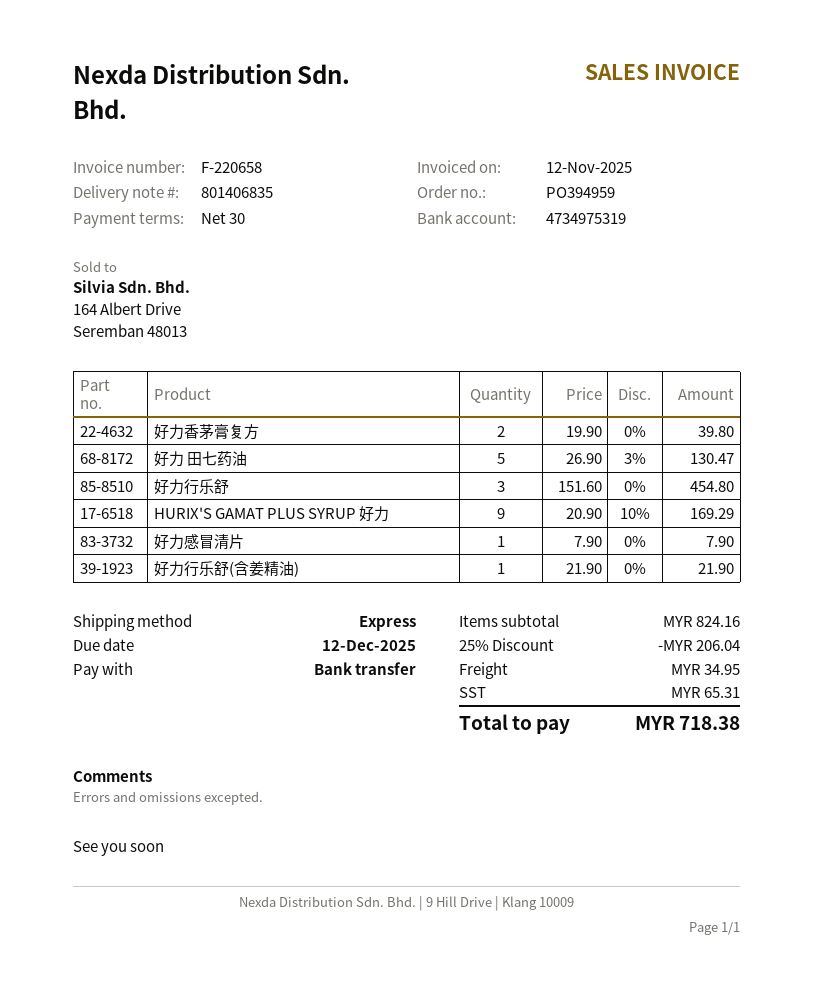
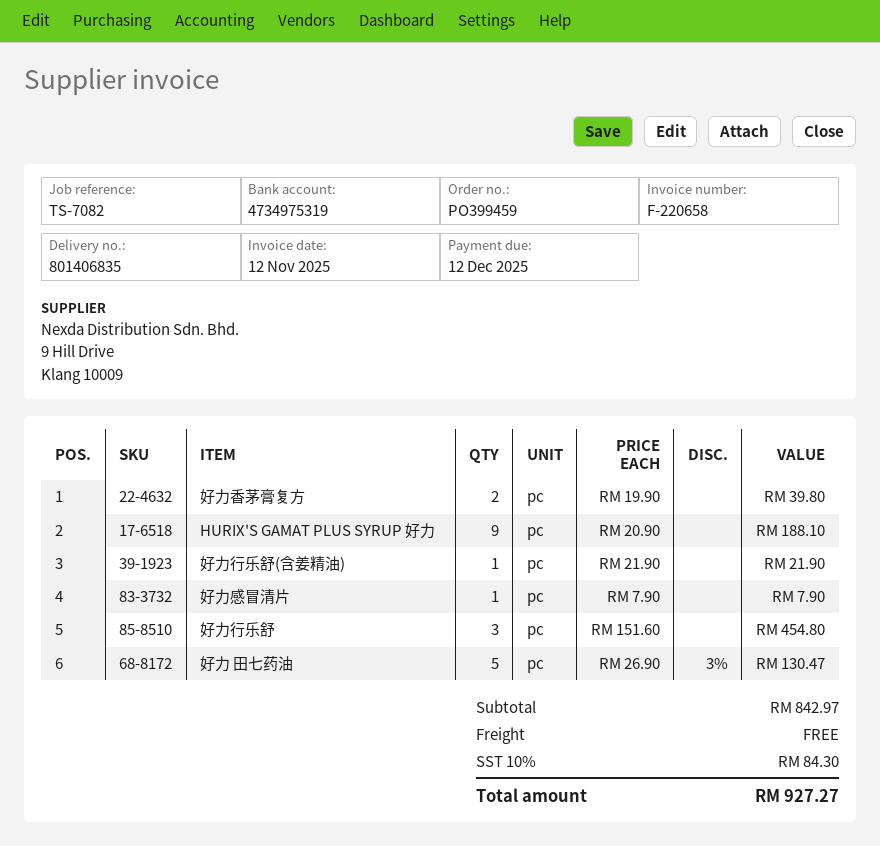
order number: PO394959 -> PO399459
HURIX'S GAMAT PLUS SYRUP 好力: 9 x 20.90 - 10% = 169.29 -> 9 x 20.90 = 188.10
subtotal: 824.16 -> 842.97
discount: 25% = 206.04 -> none
shipping: 34.95 -> 0.00
tax: 65.31 -> 84.30
total: 718.38 -> 927.27

